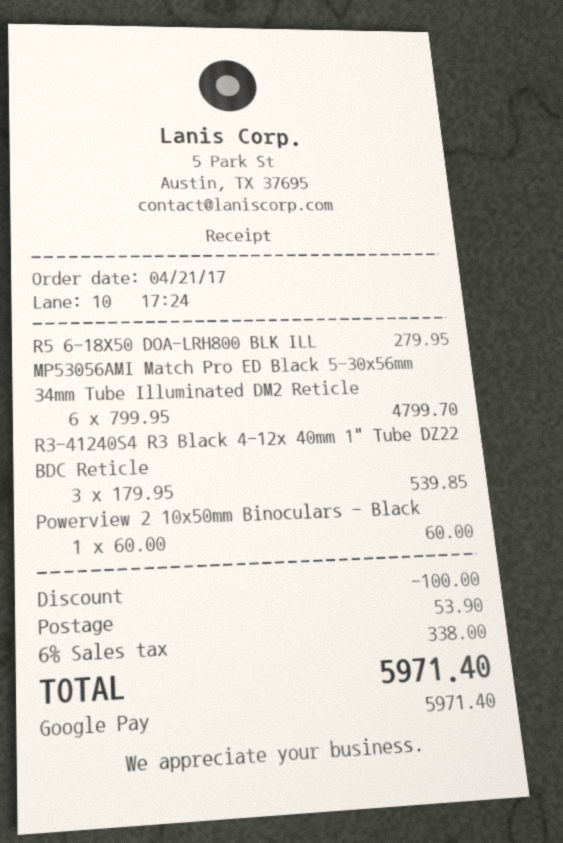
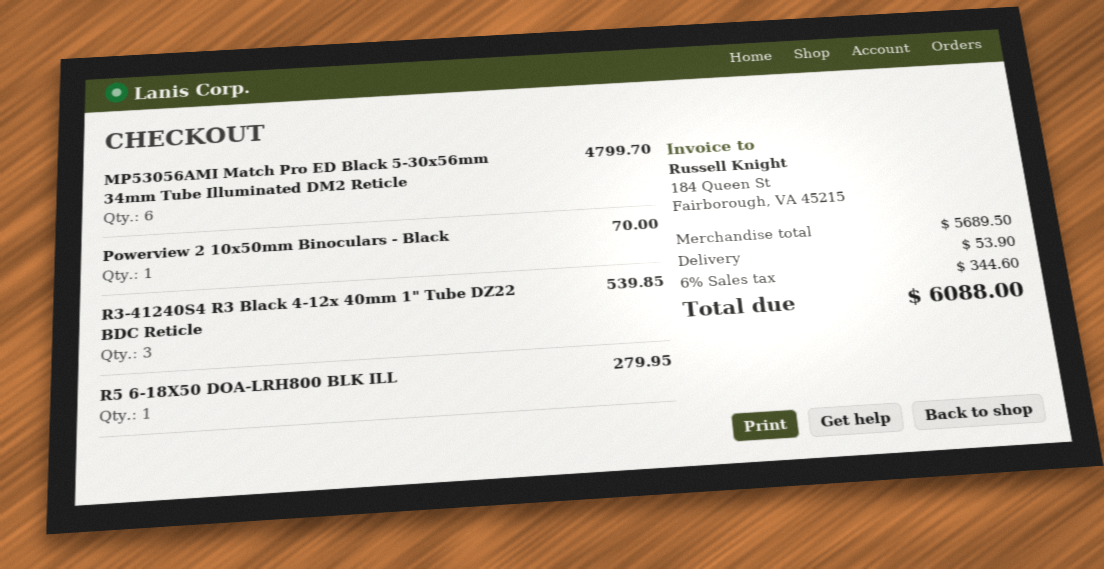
Powerview 2 10x50mm Binoculars - Black: 1 for 60.00 -> 1 for 70.00
discount: 100.00 -> none
tax: 6% = 338.00 -> 6% = 344.60
total: 5971.40 -> 6088.00

